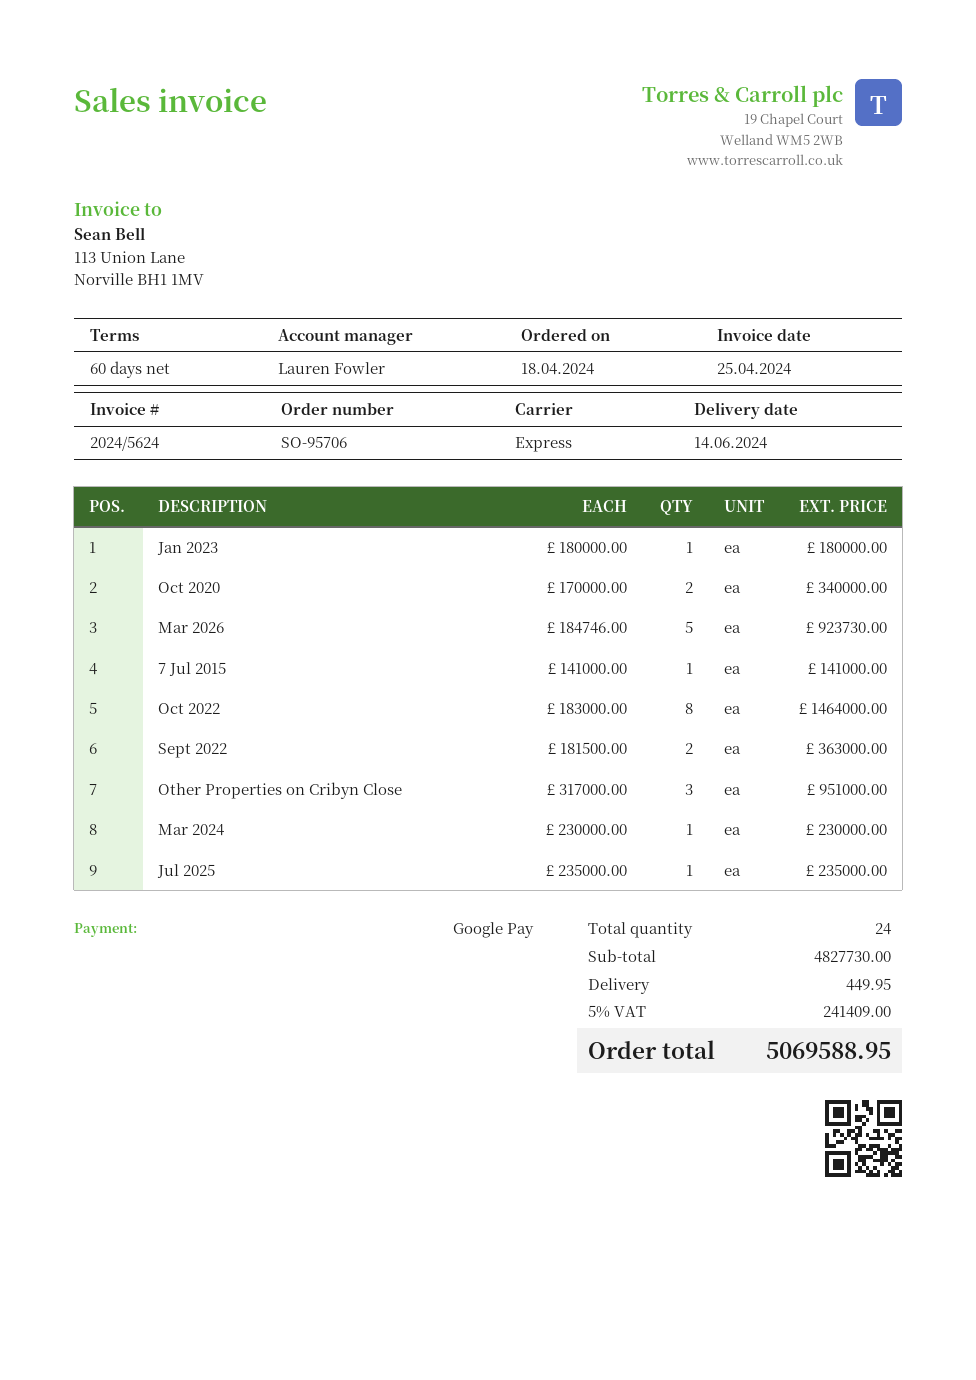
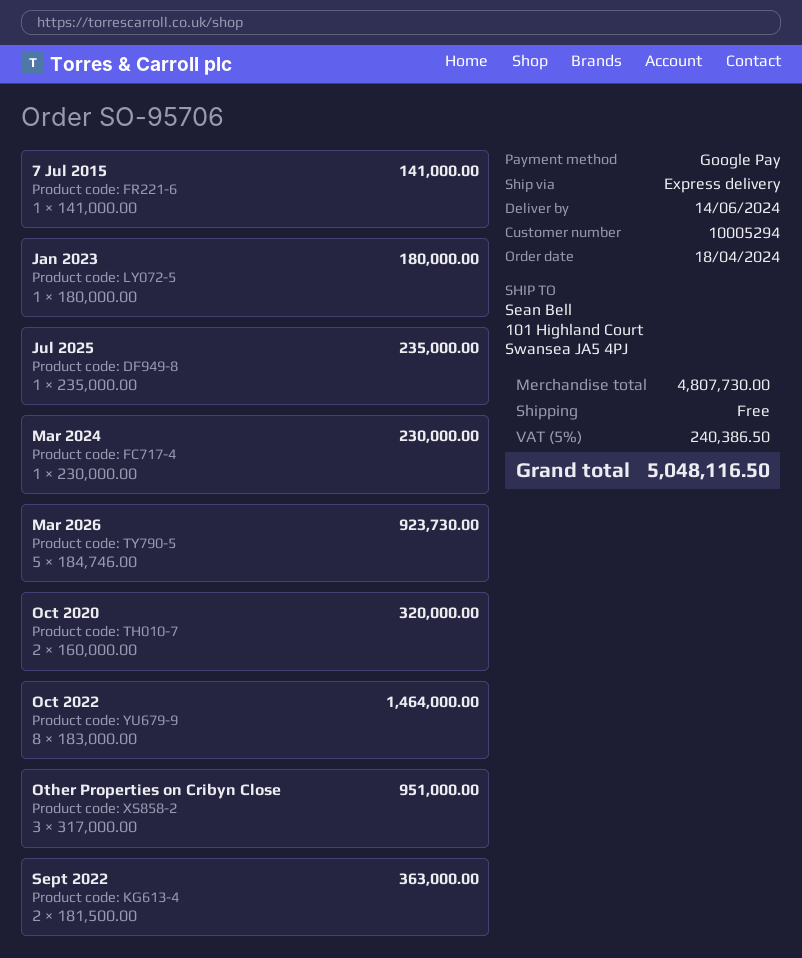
Oct 2020: 2 x 170000.00 = 340000.00 -> 2 x 160000.00 = 320000.00
subtotal: 4827730.00 -> 4807730.00
shipping: 449.95 -> 0.00
tax: 5% = 241409.00 -> 5% = 240386.50
total: 5069588.95 -> 5048116.50

